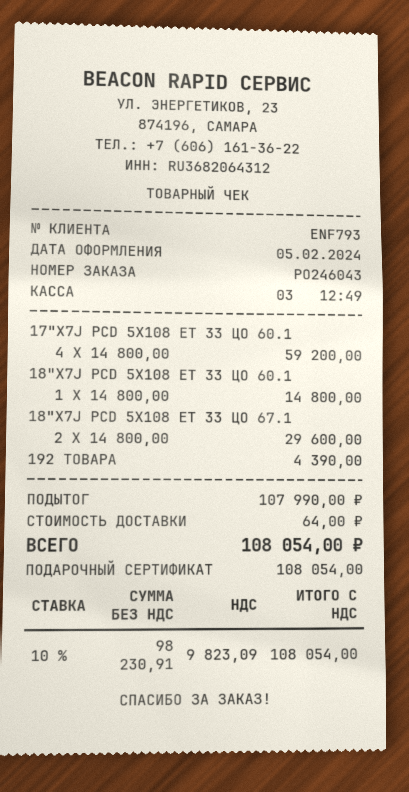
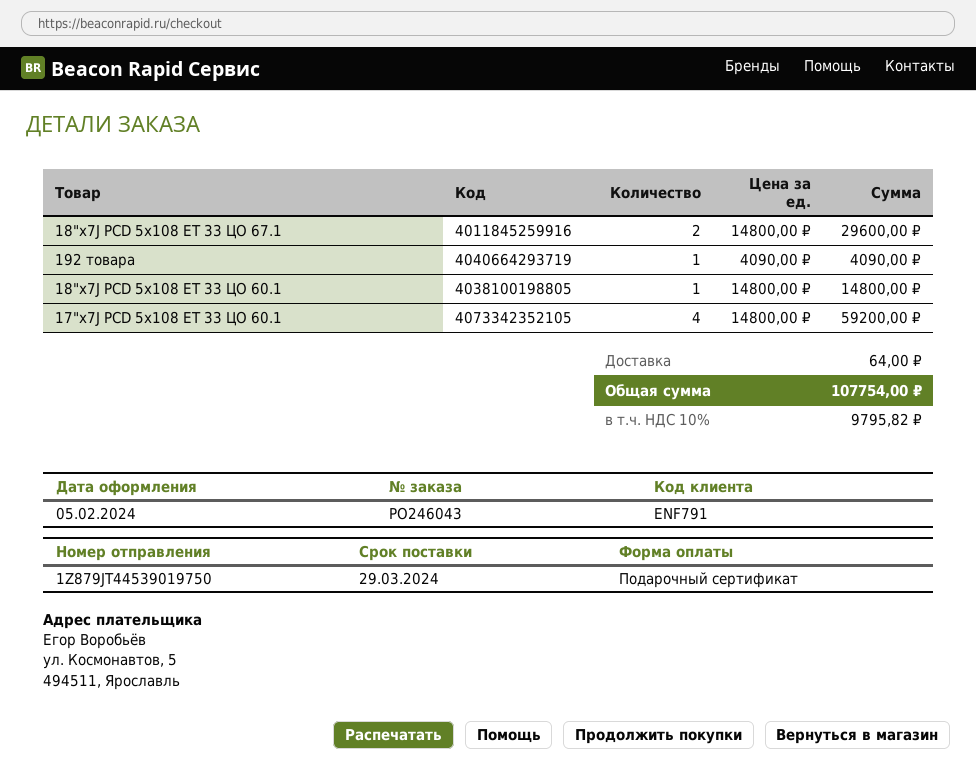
customer number: ENF793 -> ENF791
192 ТОВАРА: 1 x 4390.00 = 4390.00 -> 1 x 4090.00 = 4090.00
tax: 10% = 9823.09 -> 10% = 9795.82
total: 108054.00 -> 107754.00

